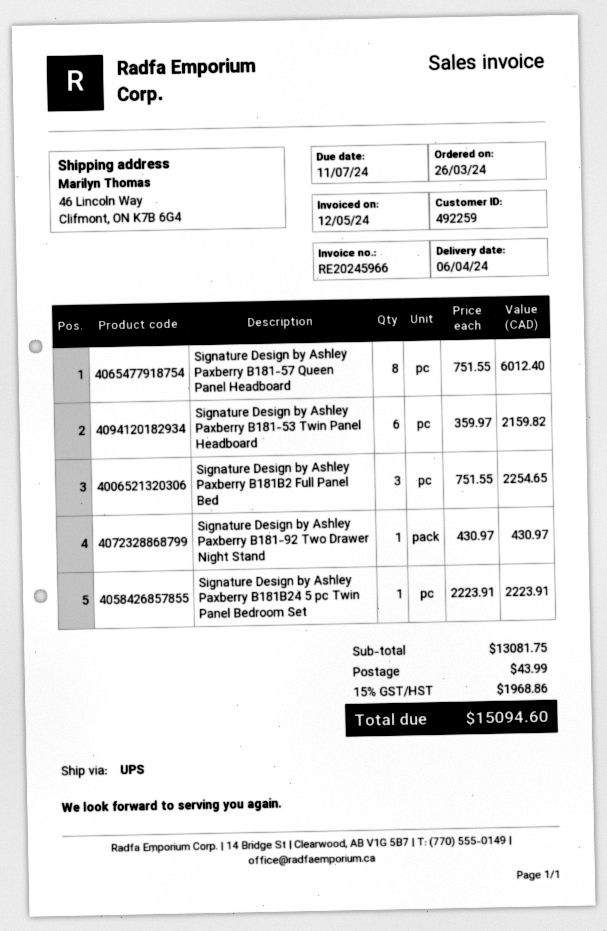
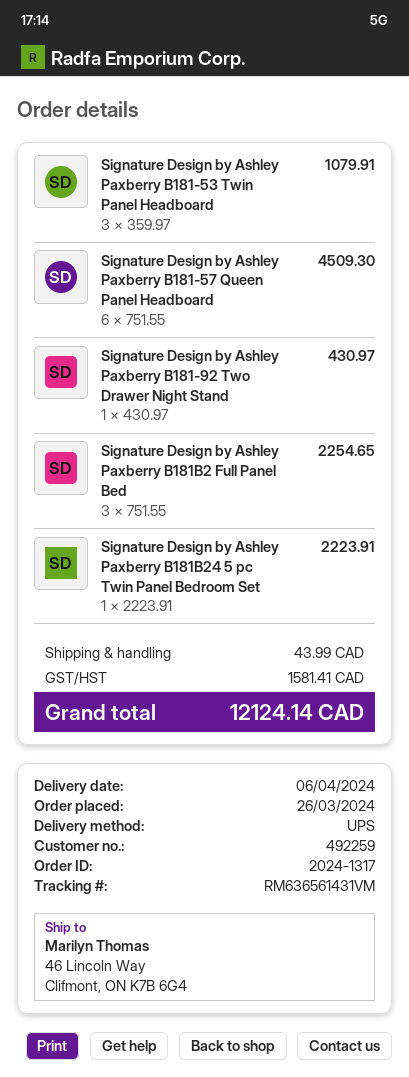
Signature Design by Ashley Paxberry B181-57 Queen Panel Headboard: 8 x 751.55 = 6012.40 -> 6 x 751.55 = 4509.30
Signature Design by Ashley Paxberry B181-53 Twin Panel Headboard: 6 x 359.97 = 2159.82 -> 3 x 359.97 = 1079.91
tax: 1968.86 -> 1581.41
total: 15094.60 -> 12124.14

